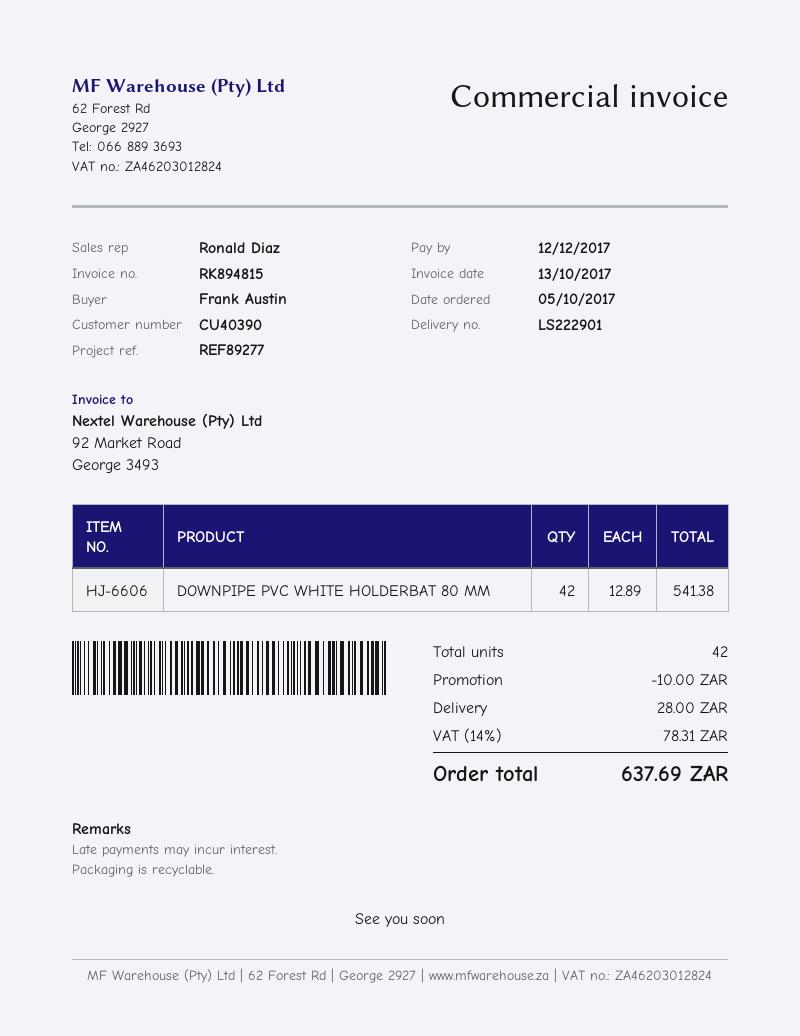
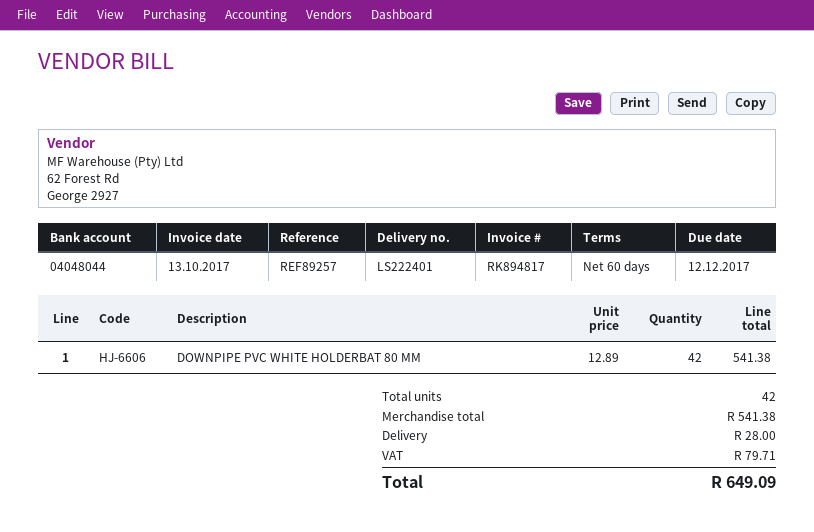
delivery note number: LS222901 -> LS222401
invoice number: RK894815 -> RK894817
reference: REF89277 -> REF89257
discount: 10.00 -> none
tax: 78.31 -> 79.71
total: 637.69 -> 649.09

